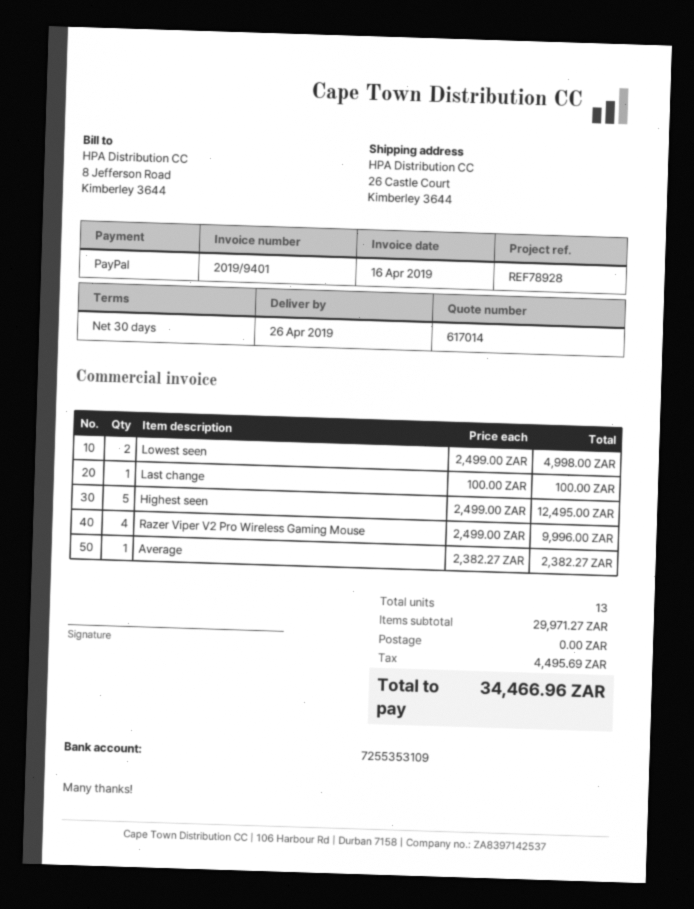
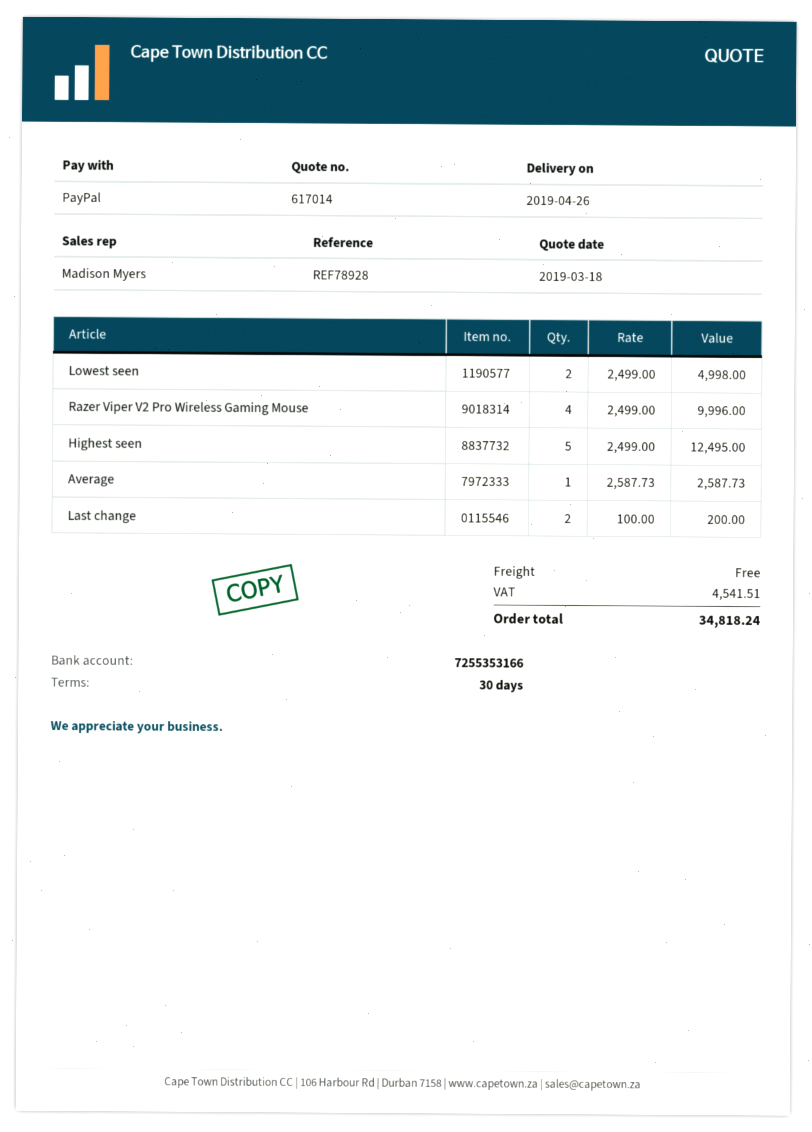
bank account: 7255353109 -> 7255353166
Last change: 1 x 100.00 = 100.00 -> 2 x 100.00 = 200.00
Average: 1 x 2382.27 = 2382.27 -> 1 x 2587.73 = 2587.73
tax: 4495.69 -> 4541.51
total: 34466.96 -> 34818.24

